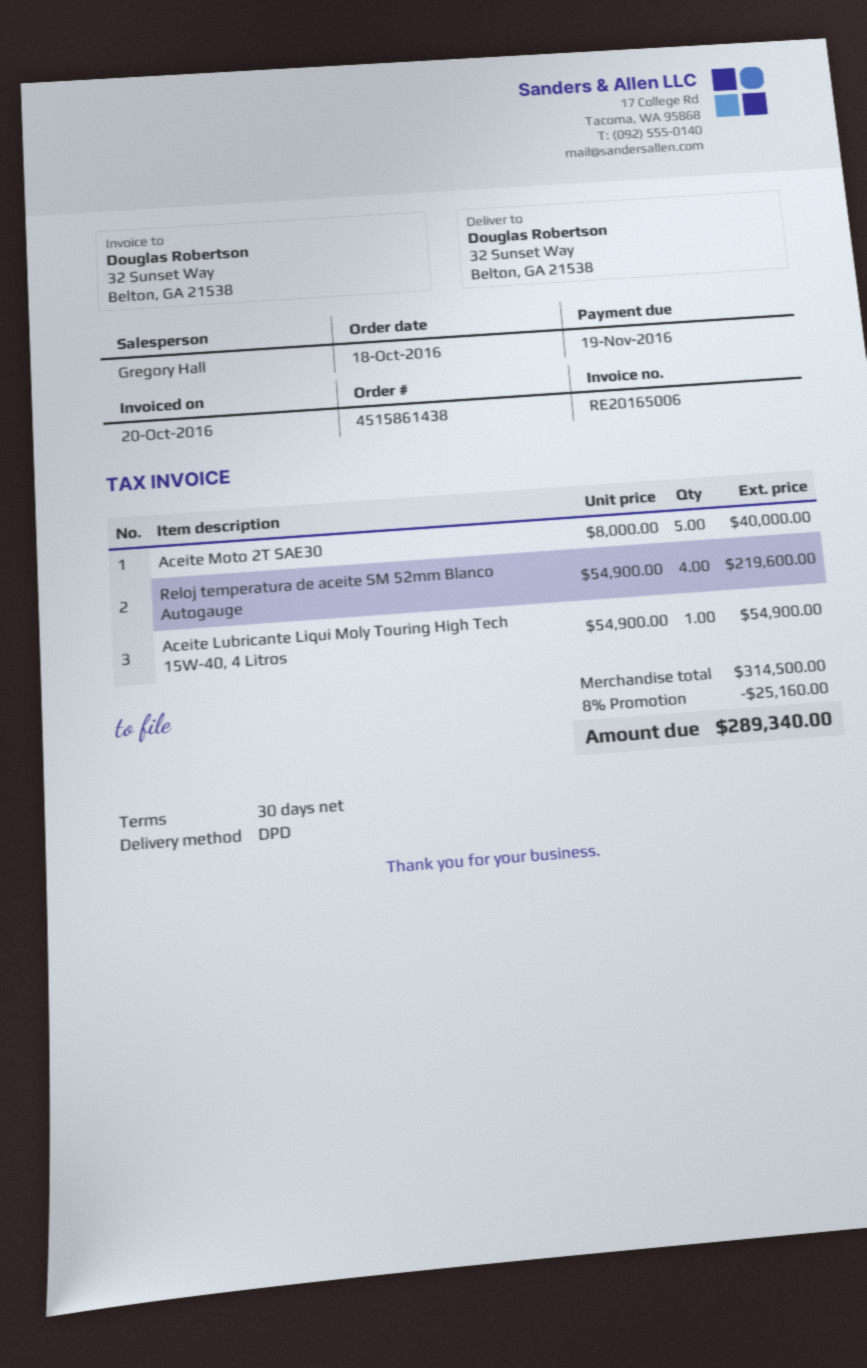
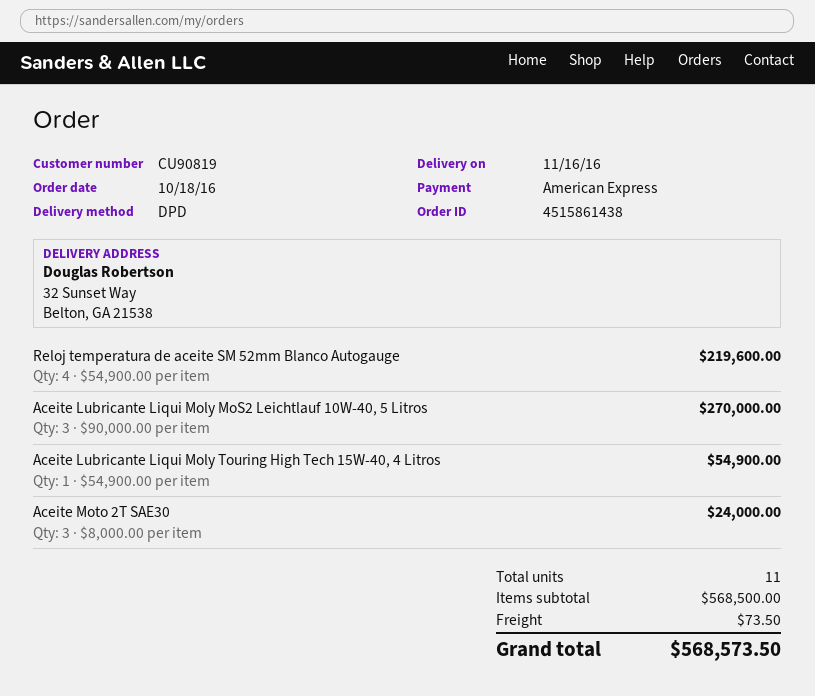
Aceite Moto 2T SAE30: 5 x 8000.00 = 40000.00 -> 3 x 8000.00 = 24000.00
Aceite Lubricante Liqui Moly MoS2 Leichtlauf 10W-40, 5 Litros: none -> 3 x 90000.00 = 270000.00
subtotal: 314500.00 -> 568500.00
discount: 8% = 25160.00 -> none
shipping: none -> 73.50
total: 289340.00 -> 568573.50

